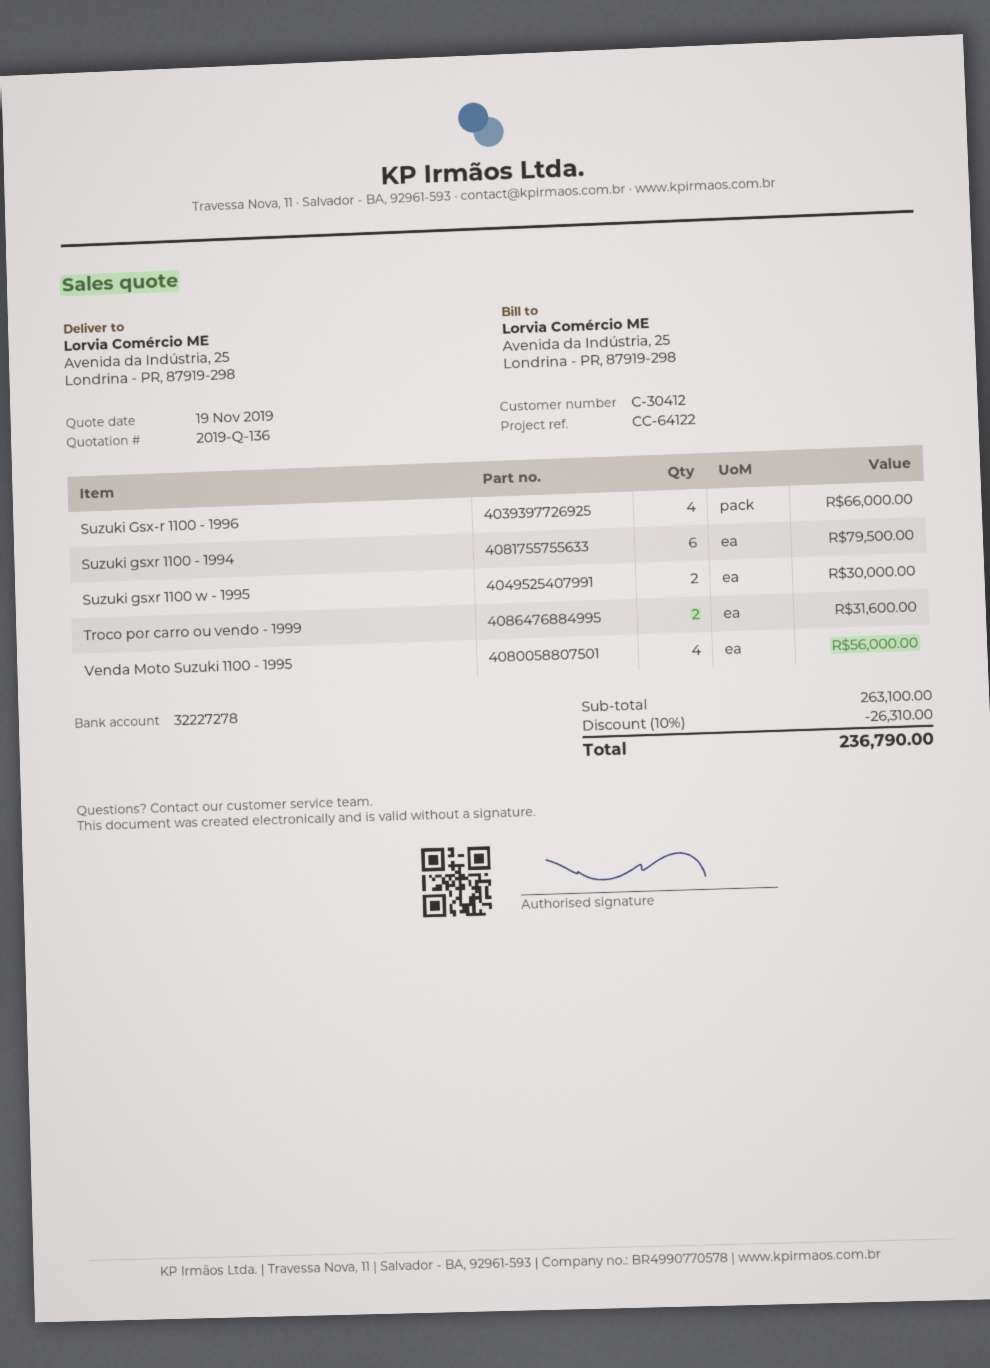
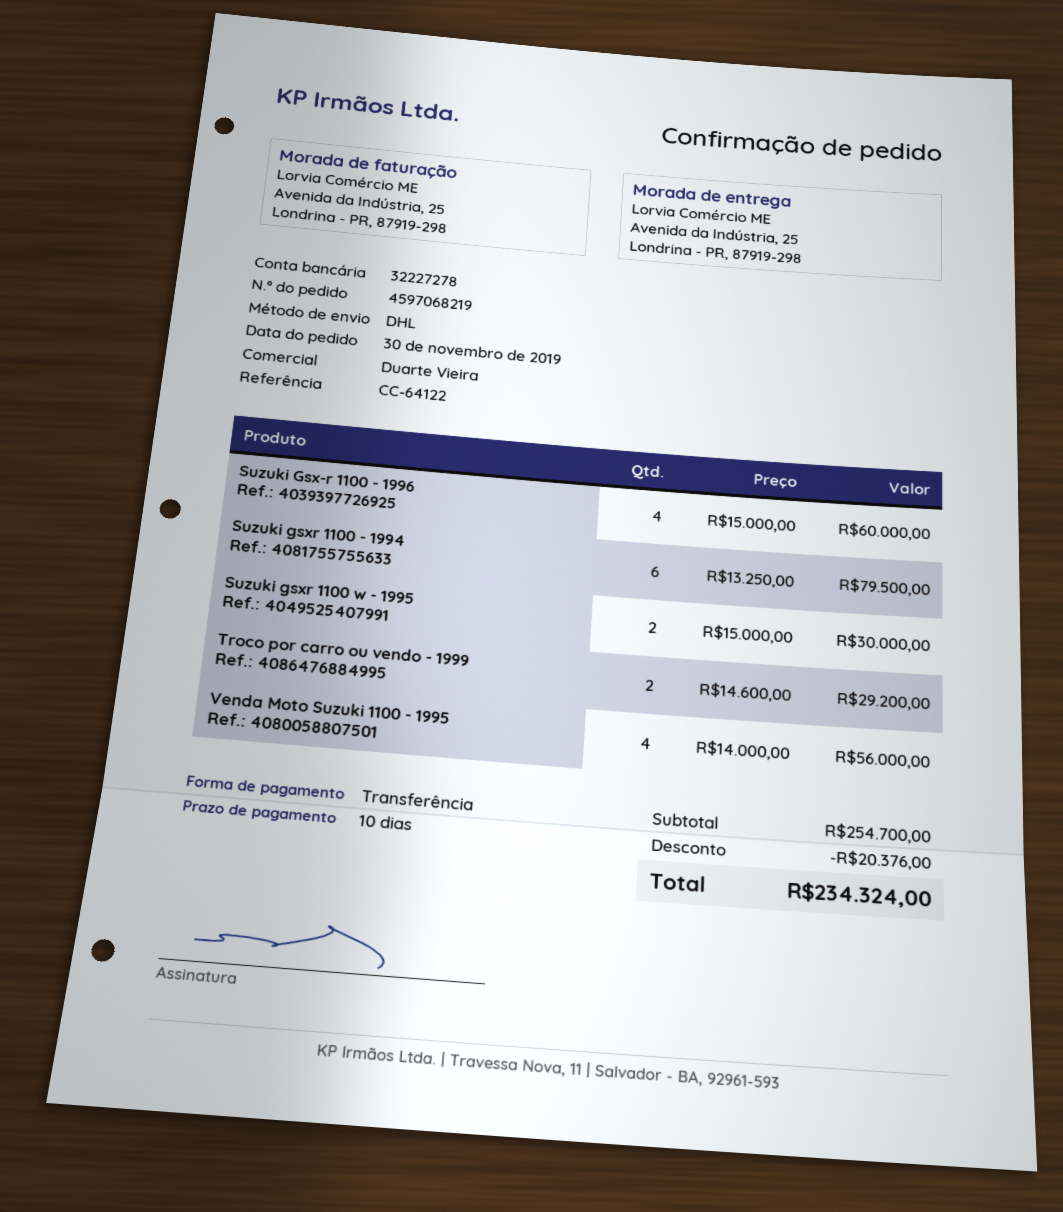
Suzuki Gsx-r 1100 - 1996: 4 for 66000.00 -> 4 for 60000.00
Troco por carro ou vendo - 1999: 2 for 31600.00 -> 2 for 29200.00
subtotal: 263100.00 -> 254700.00
discount: 26310.00 -> 20376.00
total: 236790.00 -> 234324.00

